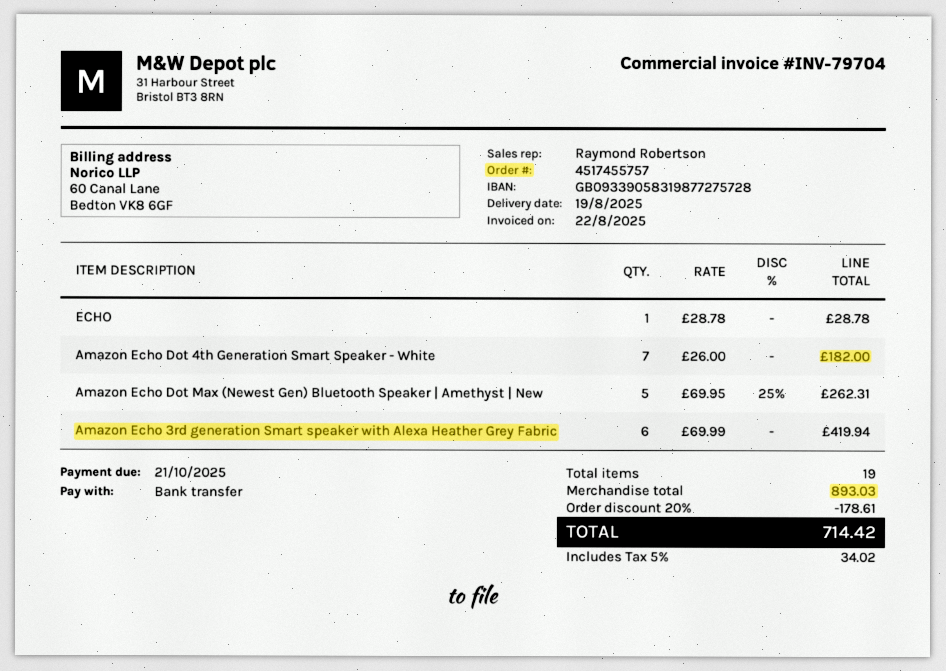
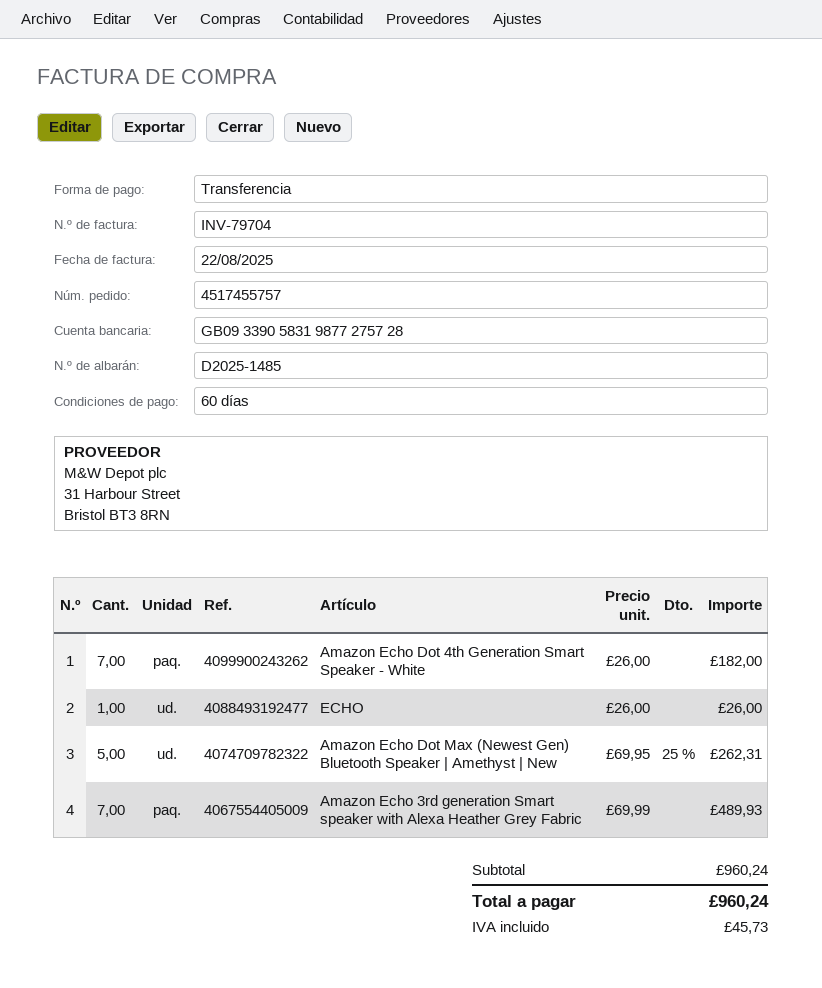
ECHO: 1 x 28.78 = 28.78 -> 1 x 26.00 = 26.00
Amazon Echo 3rd generation Smart speaker with Alexa Heather Grey Fabric: 6 x 69.99 = 419.94 -> 7 x 69.99 = 489.93
subtotal: 893.03 -> 960.24
discount: 20% = 178.61 -> none
tax: 34.02 -> 45.73
total: 714.42 -> 960.24

